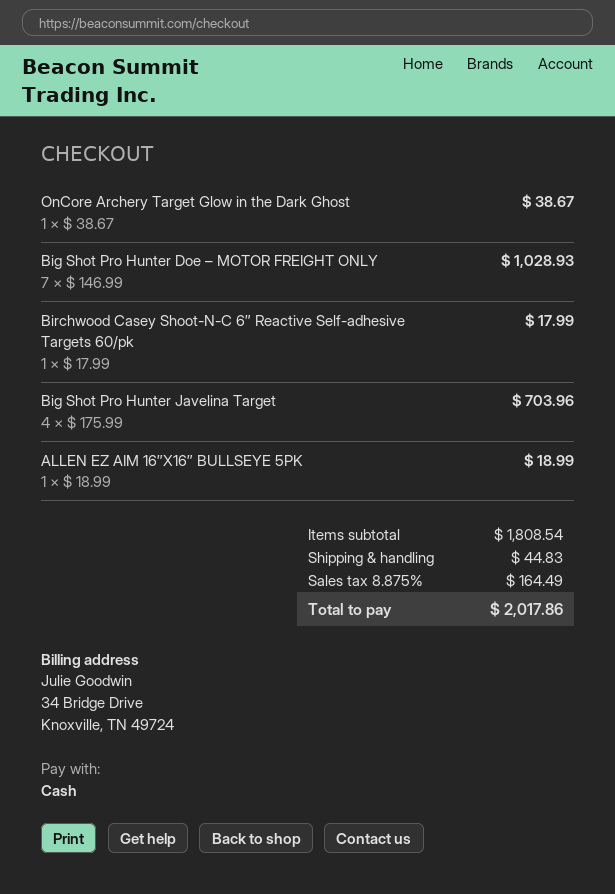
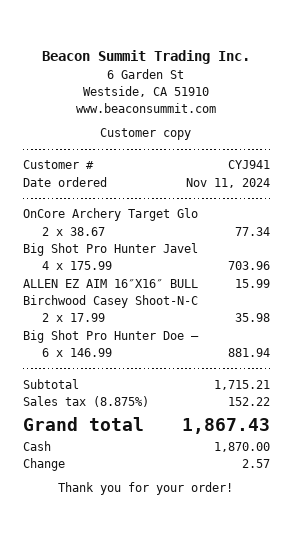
OnCore Archery Target Glow in the Dark Ghost: 1 x 38.67 = 38.67 -> 2 x 38.67 = 77.34
Big Shot Pro Hunter Doe – MOTOR FREIGHT ONLY: 7 x 146.99 = 1028.93 -> 6 x 146.99 = 881.94
Birchwood Casey Shoot-N-C 6″ Reactive Self-adhesive Targets 60/pk: 1 x 17.99 = 17.99 -> 2 x 17.99 = 35.98
ALLEN EZ AIM 16″X16″ BULLSEYE 5PK: 1 x 18.99 = 18.99 -> 1 x 15.99 = 15.99
subtotal: 1808.54 -> 1715.21
shipping: 44.83 -> none
tax: 8.875% = 164.49 -> 8.875% = 152.22
total: 2017.86 -> 1867.43

